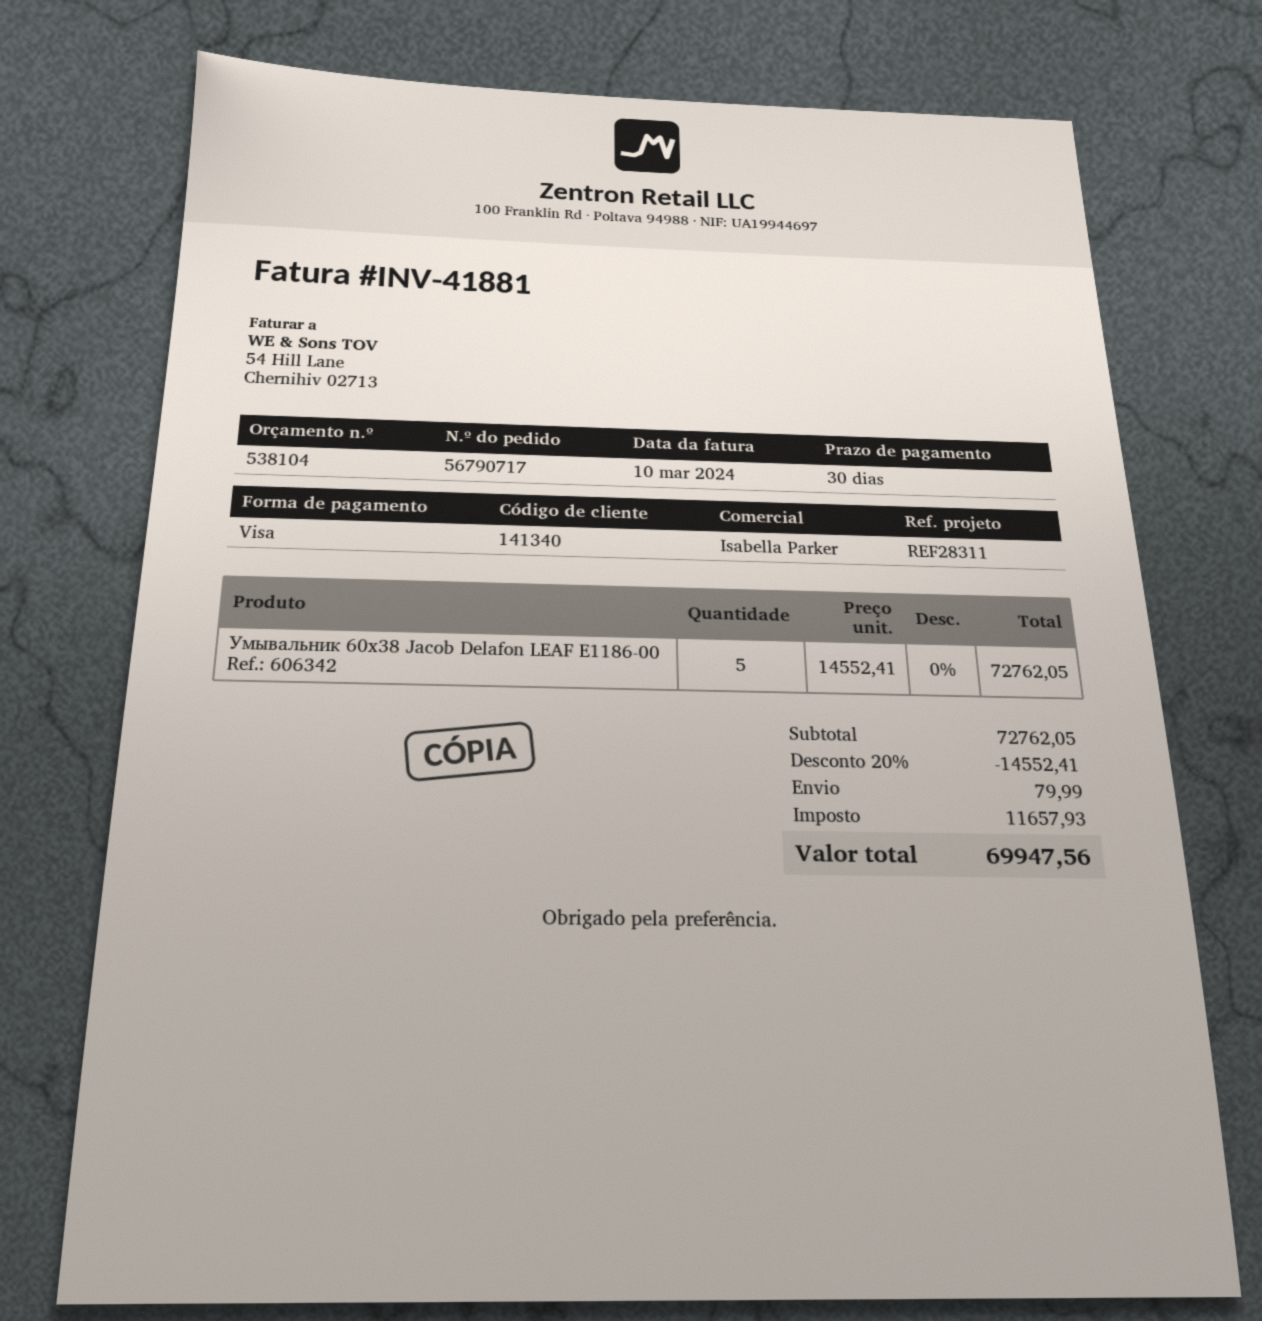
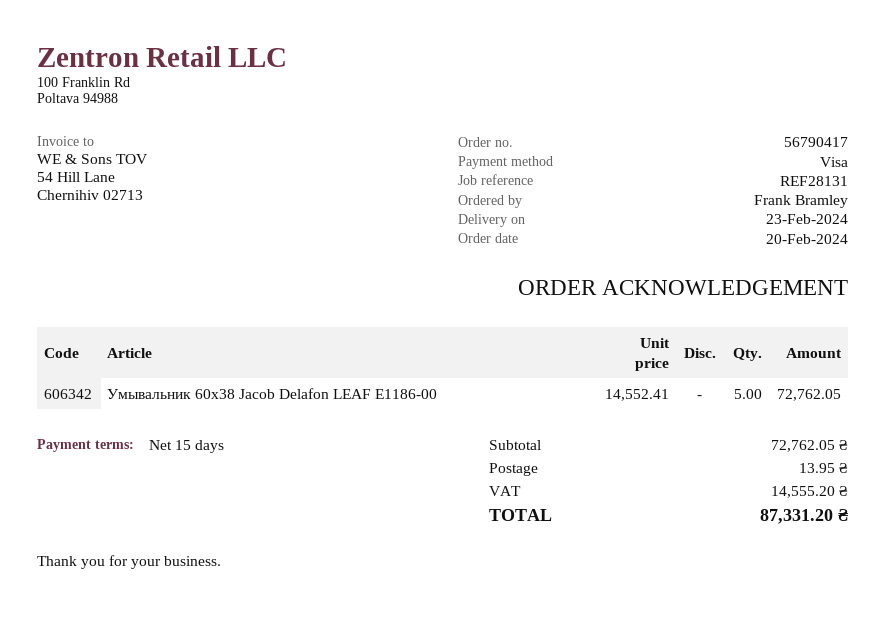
order number: 56790717 -> 56790417
payment terms: 30 days -> 15 days
reference: REF28311 -> REF28131
discount: 20% = 14552.41 -> none
shipping: 79.99 -> 13.95
tax: 11657.93 -> 14555.20
total: 69947.56 -> 87331.20

